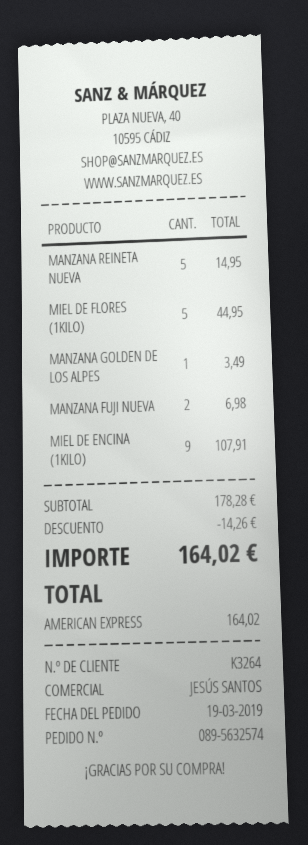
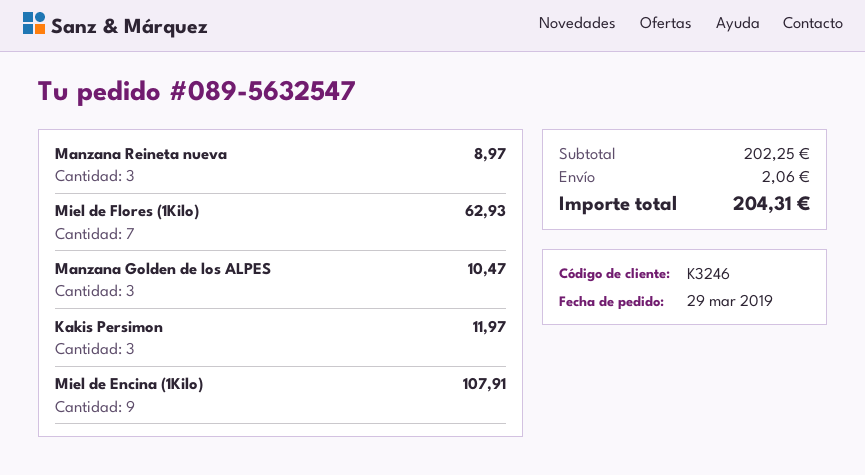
order number: 089-5632574 -> 089-5632547
order date: 2019-03-19 -> 2019-03-29
customer number: K3264 -> K3246
MANZANA REINETA NUEVA: 5 for 14.95 -> 3 for 8.97
MIEL DE FLORES (1KILO): 5 for 44.95 -> 7 for 62.93
MANZANA GOLDEN DE LOS ALPES: 1 for 3.49 -> 3 for 10.47
MANZANA FUJI NUEVA: 2 for 6.98 -> none
Kakis Persimon: none -> 3 for 11.97
subtotal: 178.28 -> 202.25
discount: 14.26 -> none
shipping: none -> 2.06
total: 164.02 -> 204.31

